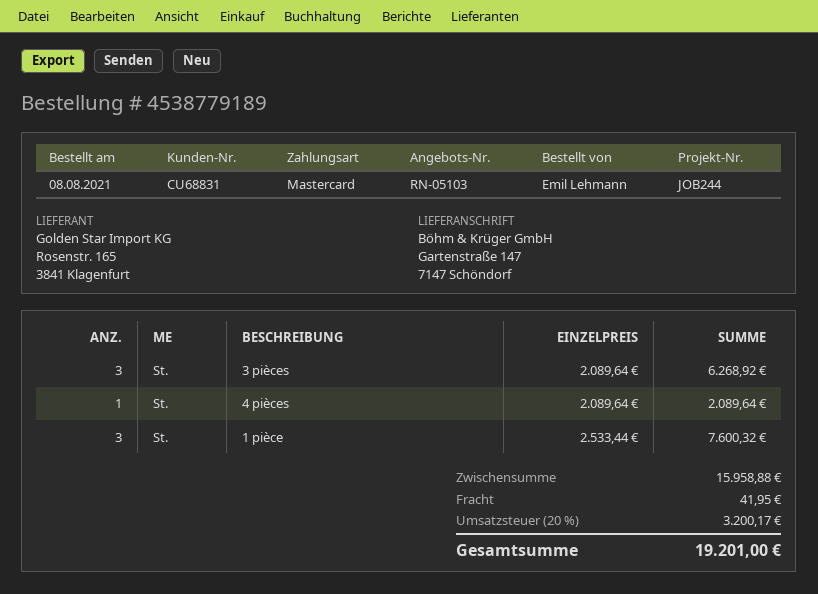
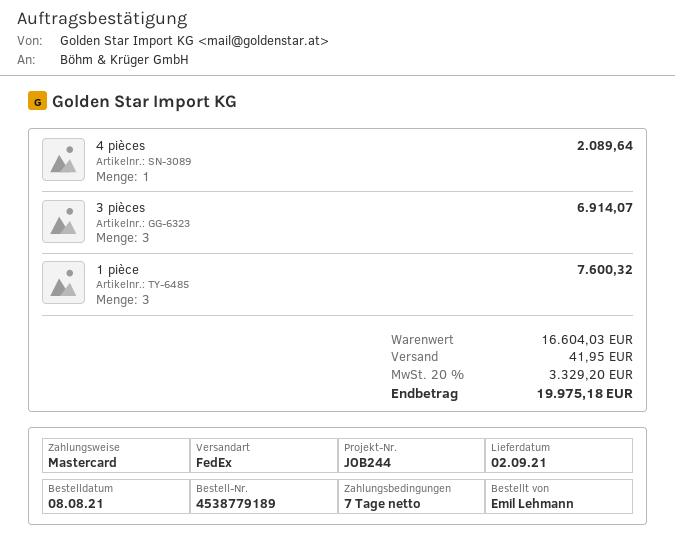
3 pièces: 3 for 6268.92 -> 3 for 6914.07
subtotal: 15958.88 -> 16604.03
tax: 20% = 3200.17 -> 20% = 3329.20
total: 19201.00 -> 19975.18

